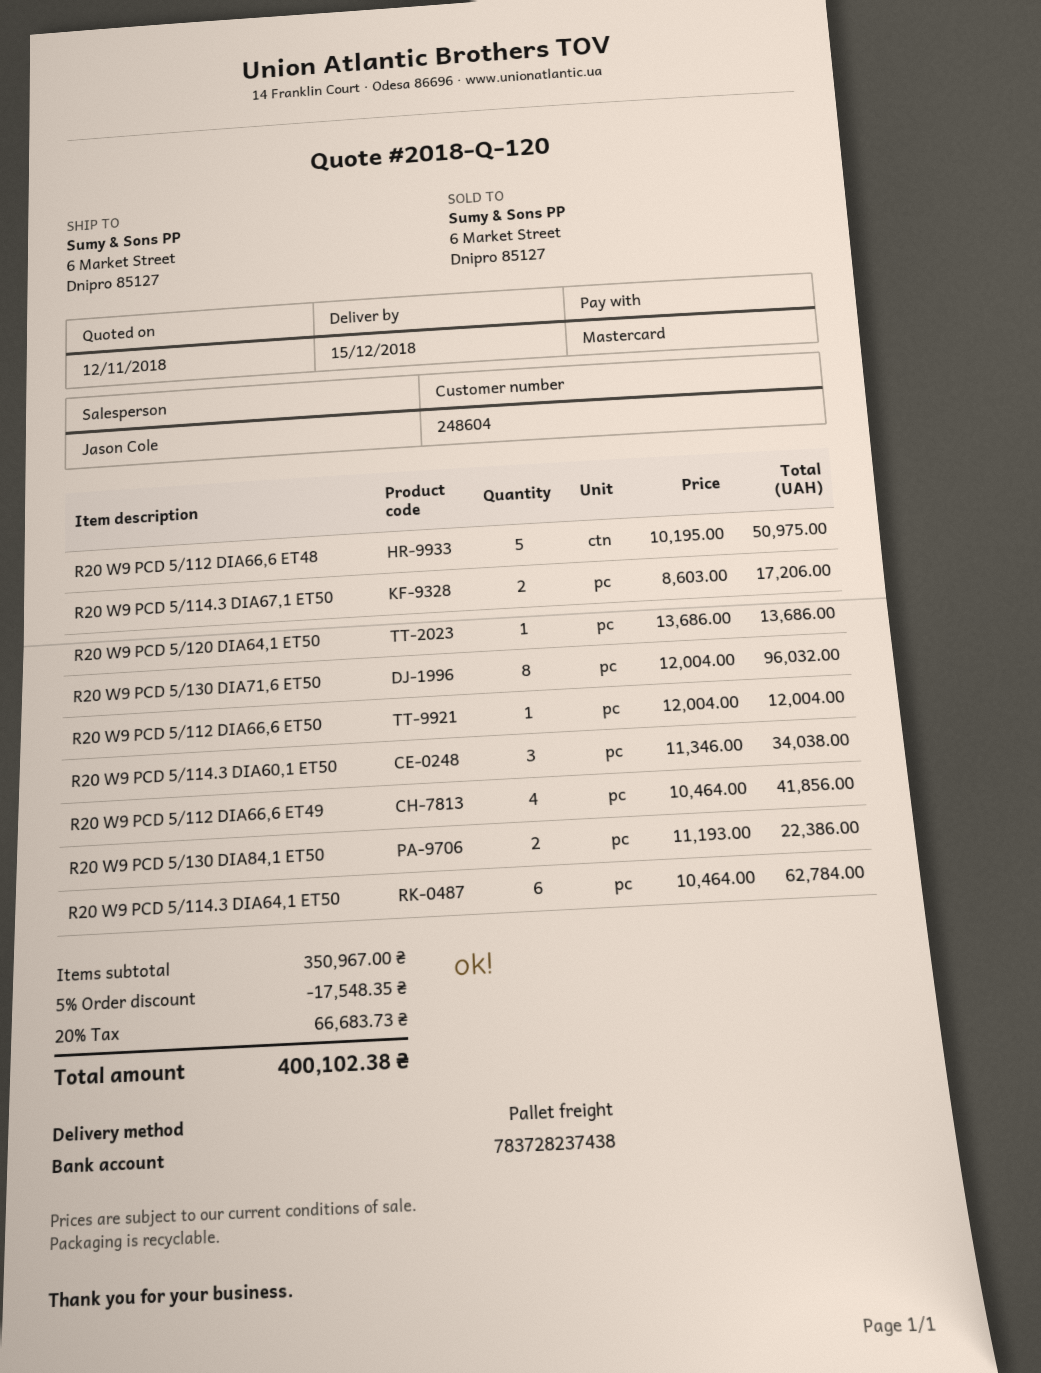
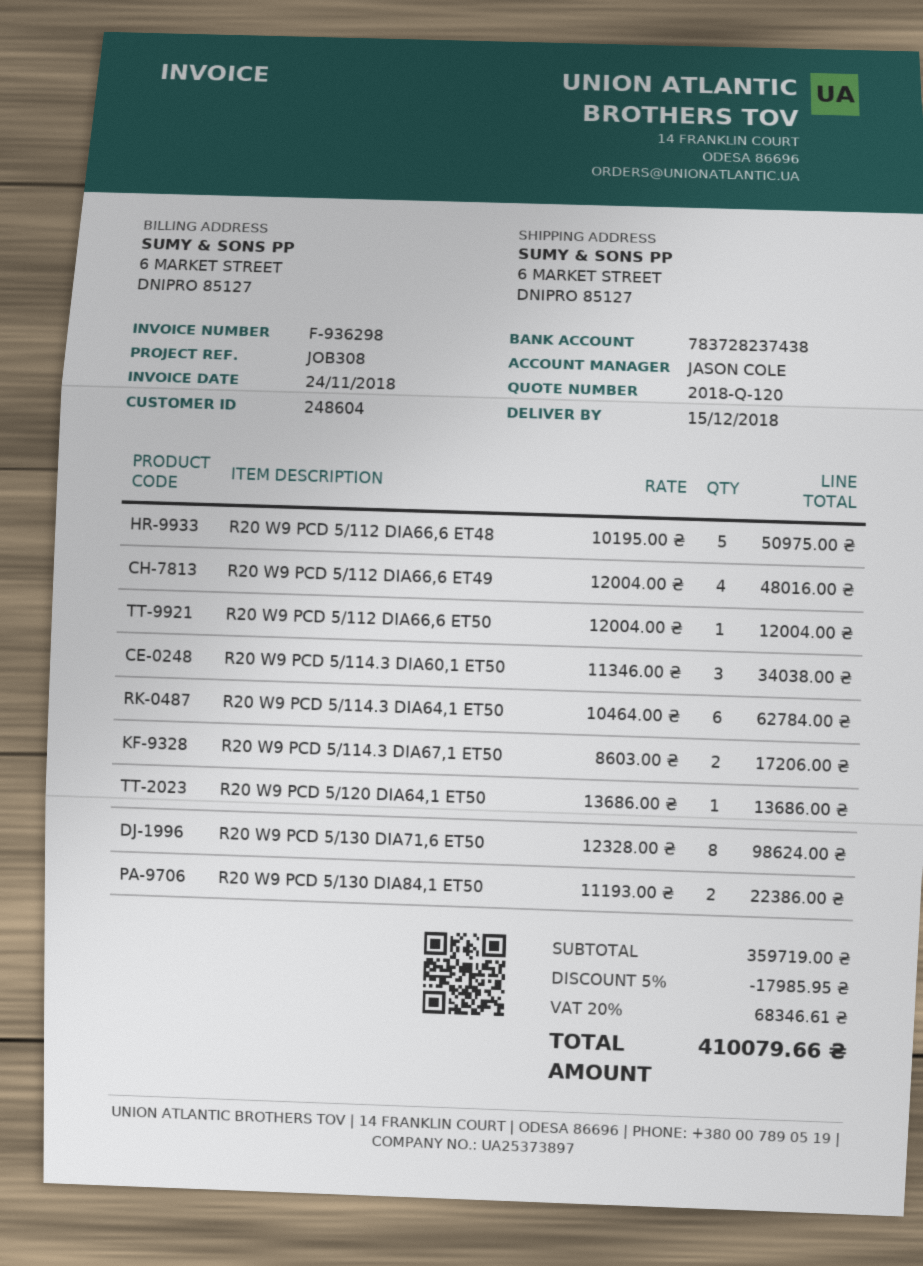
R20 W9 PCD 5/130 DIA71,6 ET50: 8 x 12004.00 = 96032.00 -> 8 x 12328.00 = 98624.00
R20 W9 PCD 5/112 DIA66,6 ET49: 4 x 10464.00 = 41856.00 -> 4 x 12004.00 = 48016.00
subtotal: 350967.00 -> 359719.00
discount: 5% = 17548.35 -> 5% = 17985.95
tax: 20% = 66683.73 -> 20% = 68346.61
total: 400102.38 -> 410079.66

